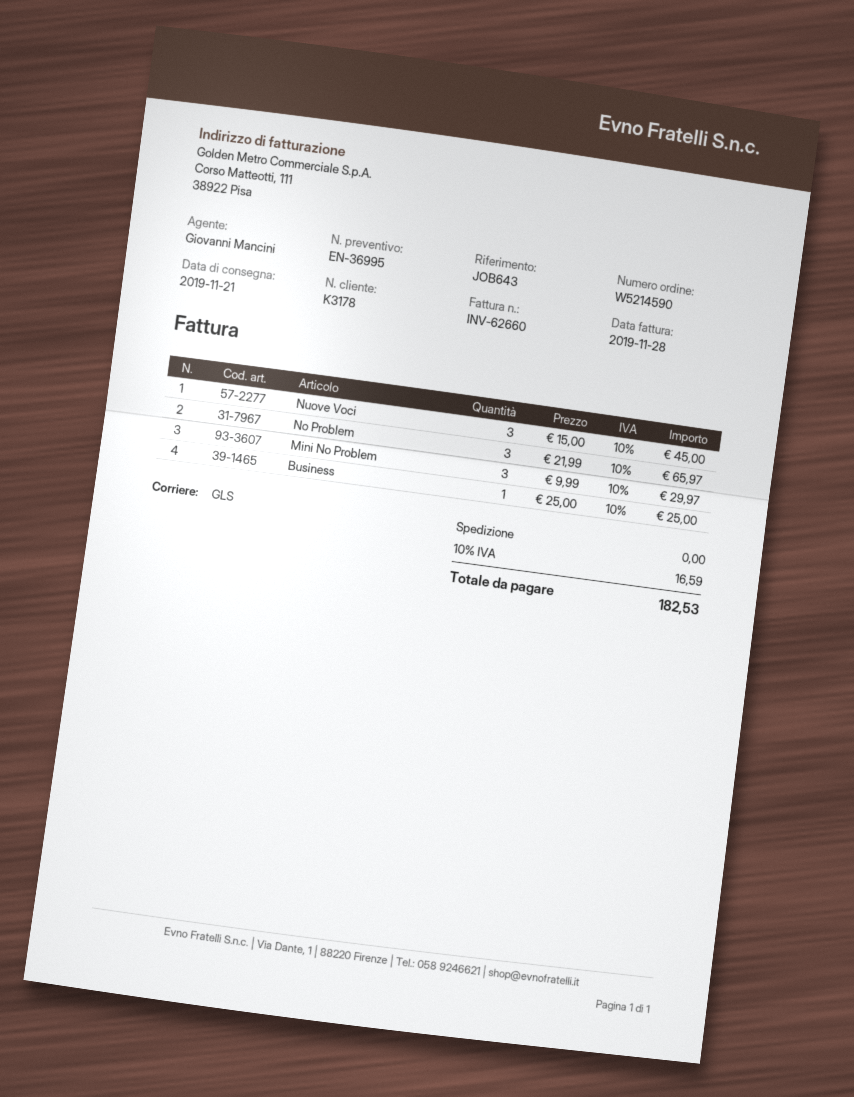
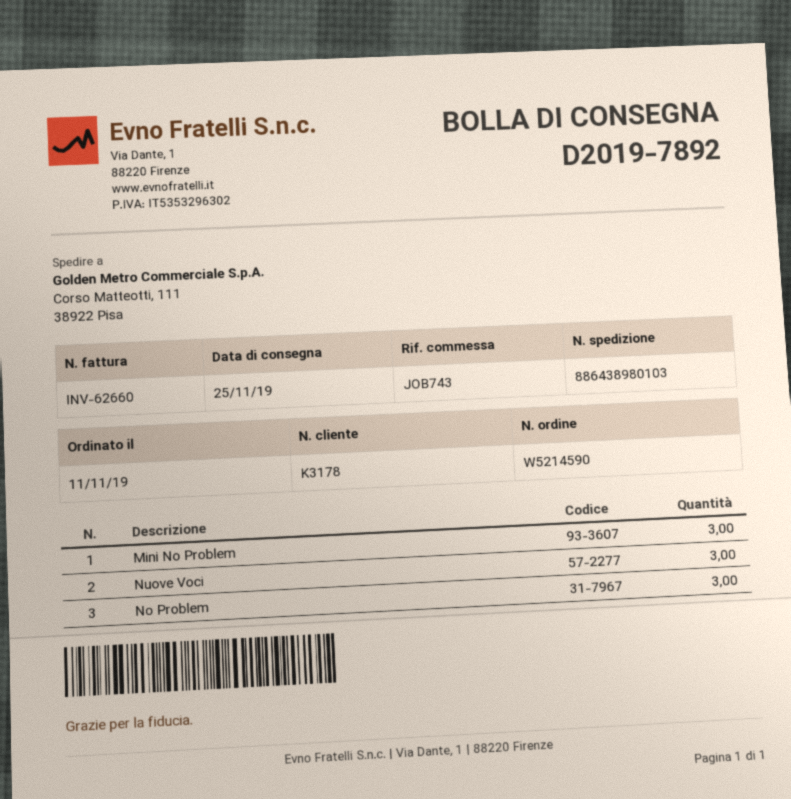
delivery date: 2019-11-21 -> 2019-11-25
reference: JOB643 -> JOB743
Business: 1 -> none

